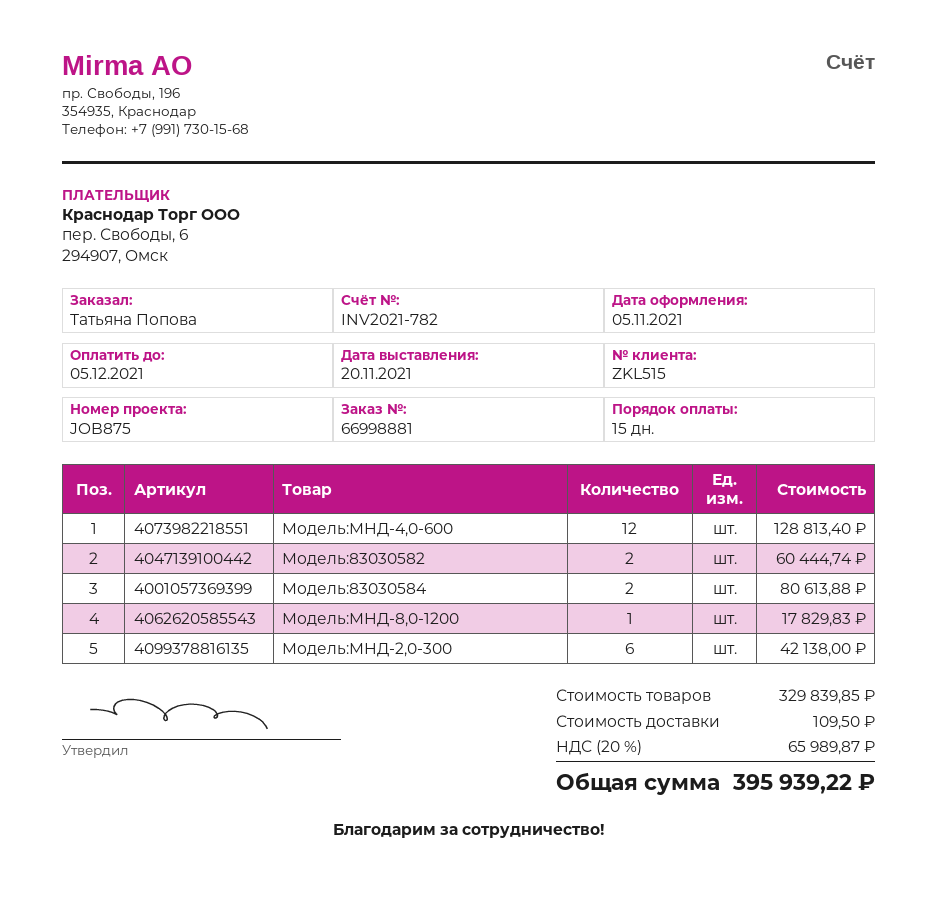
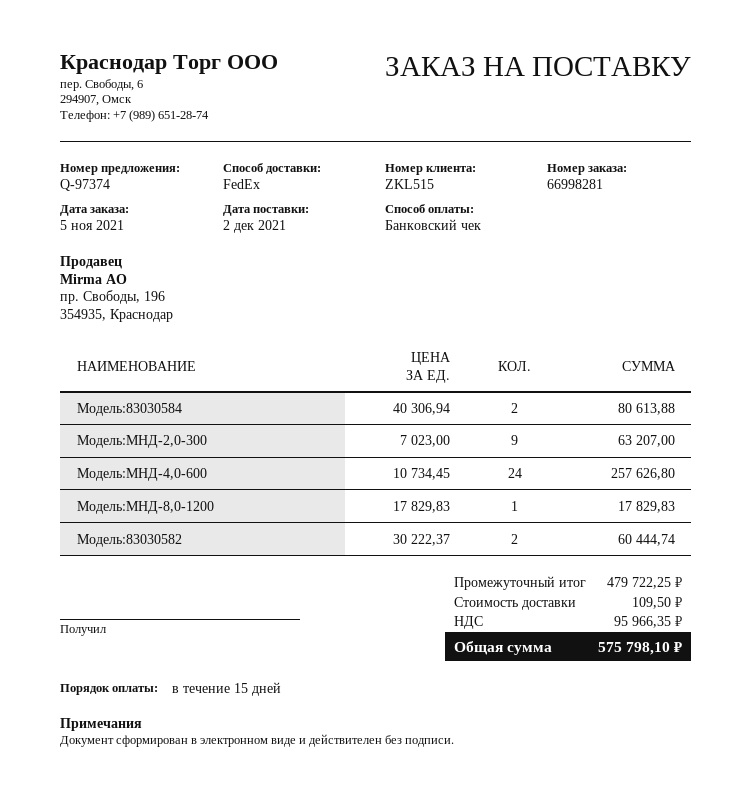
order number: 66998881 -> 66998281
Модель:МНД-4,0-600: 12 for 128813.40 -> 24 for 257626.80
Модель:МНД-2,0-300: 6 for 42138.00 -> 9 for 63207.00
subtotal: 329839.85 -> 479722.25
tax: 65989.87 -> 95966.35
total: 395939.22 -> 575798.10

